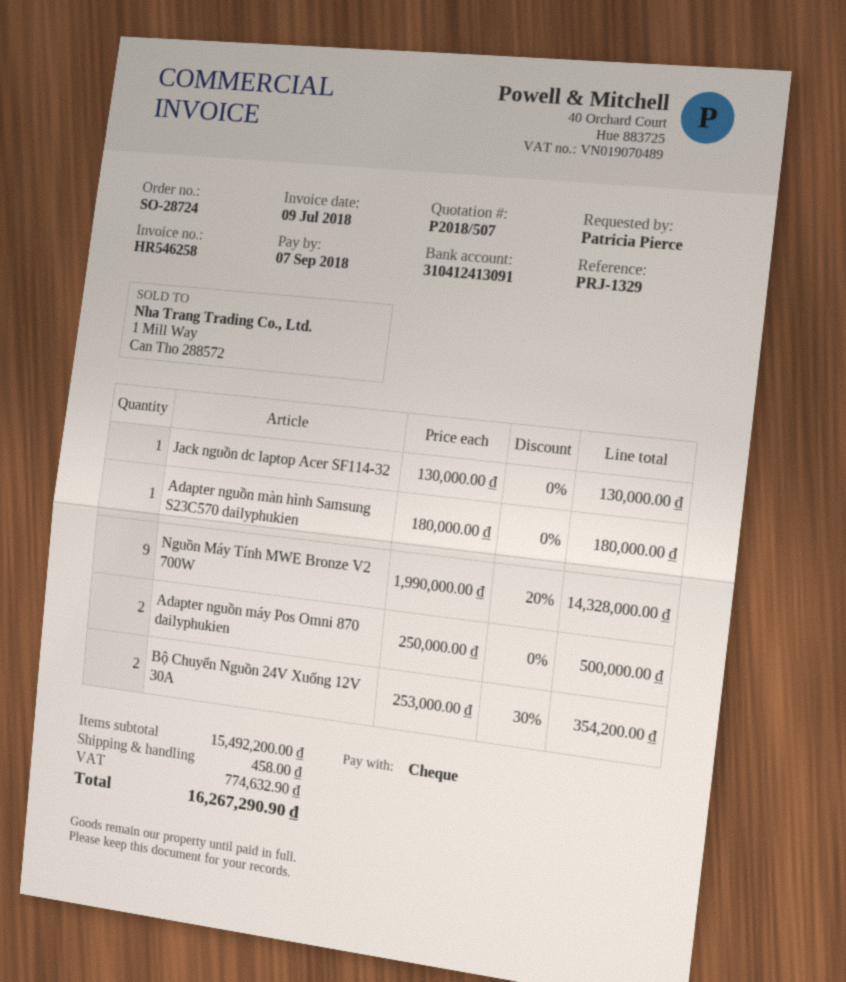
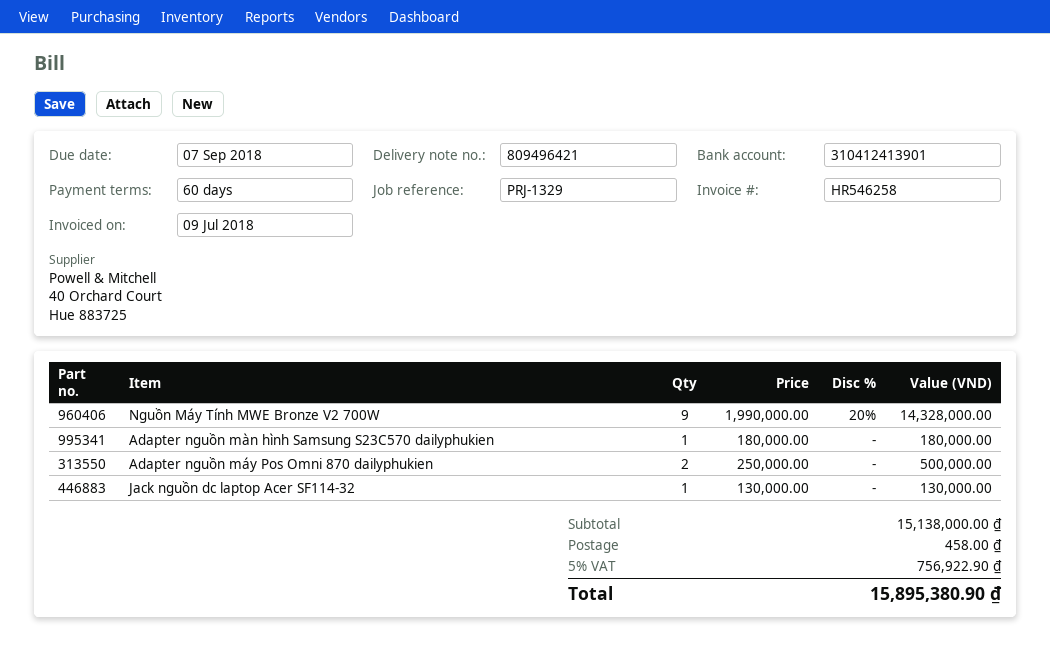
bank account: 310412413091 -> 310412413901
Bộ Chuyển Nguồn 24V Xuống 12V 30A: 2 x 253000.00 - 30% = 354200.00 -> none
subtotal: 15492200.00 -> 15138000.00
tax: 774632.90 -> 756922.90
total: 16267290.90 -> 15895380.90

